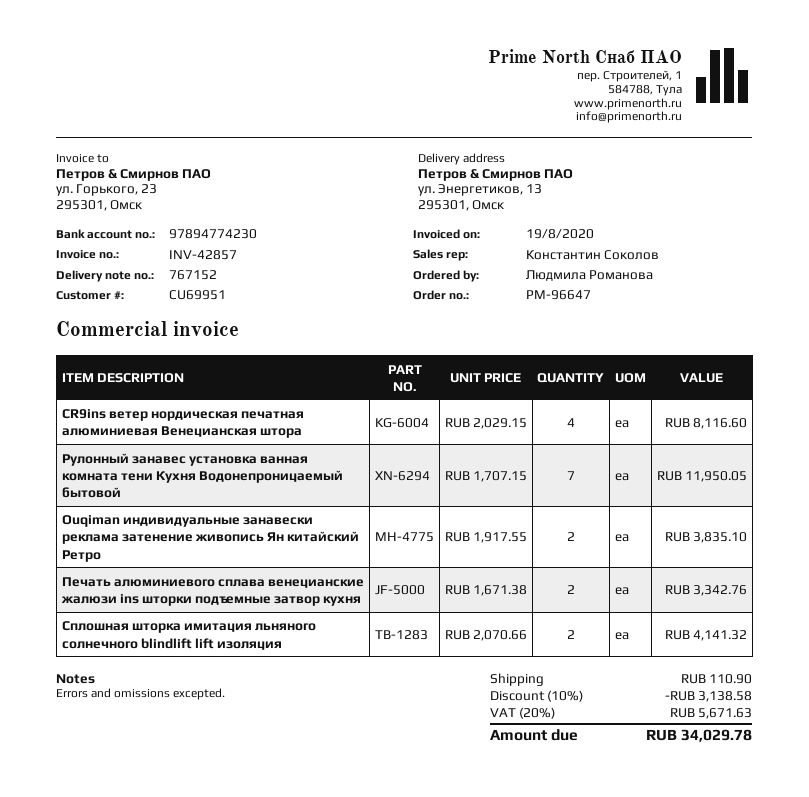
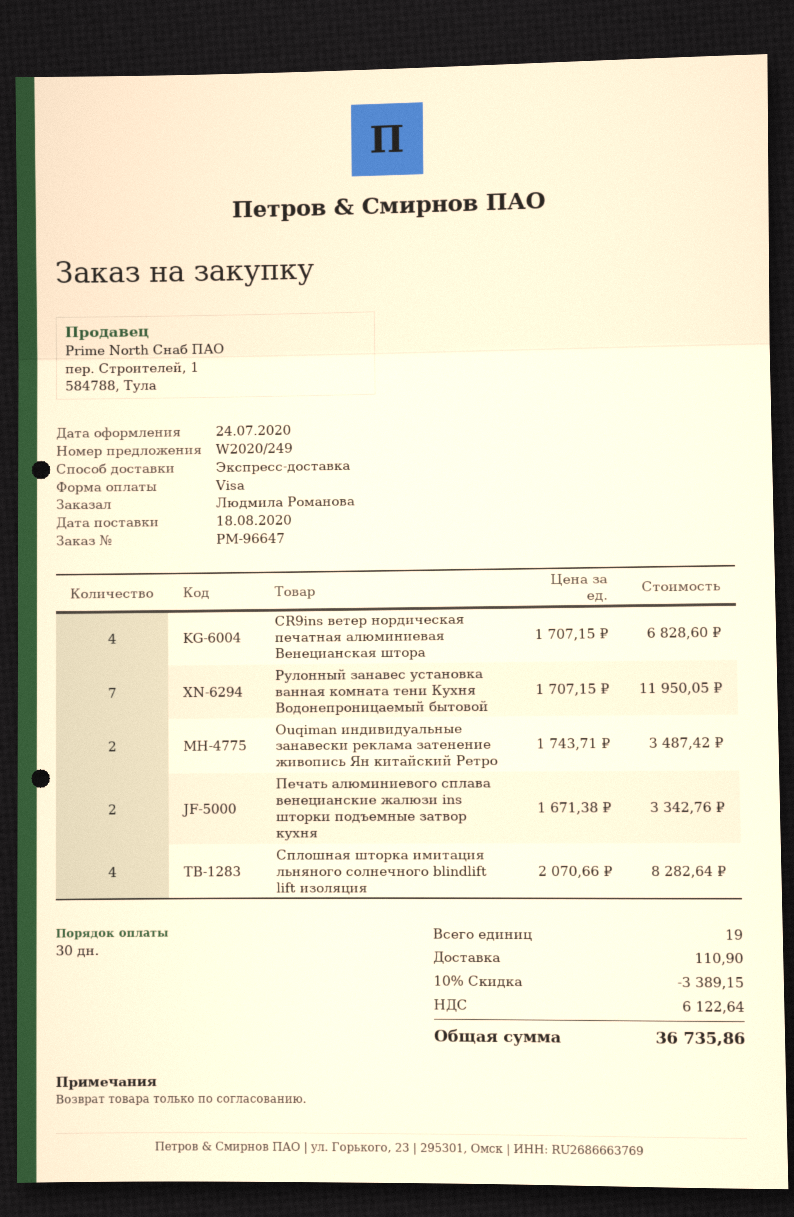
CR9ins ветер нордическая печатная алюминиевая Венецианская штора: 4 x 2029.15 = 8116.60 -> 4 x 1707.15 = 6828.60
Ouqiman индивидуальные занавески реклама затенение живопись Ян китайский Ретро: 2 x 1917.55 = 3835.10 -> 2 x 1743.71 = 3487.42
Сплошная шторка имитация льняного солнечного blindlift lift изоляция: 2 x 2070.66 = 4141.32 -> 4 x 2070.66 = 8282.64
discount: 10% = 3138.58 -> 10% = 3389.15
tax: 5671.63 -> 6122.64
total: 34029.78 -> 36735.86

